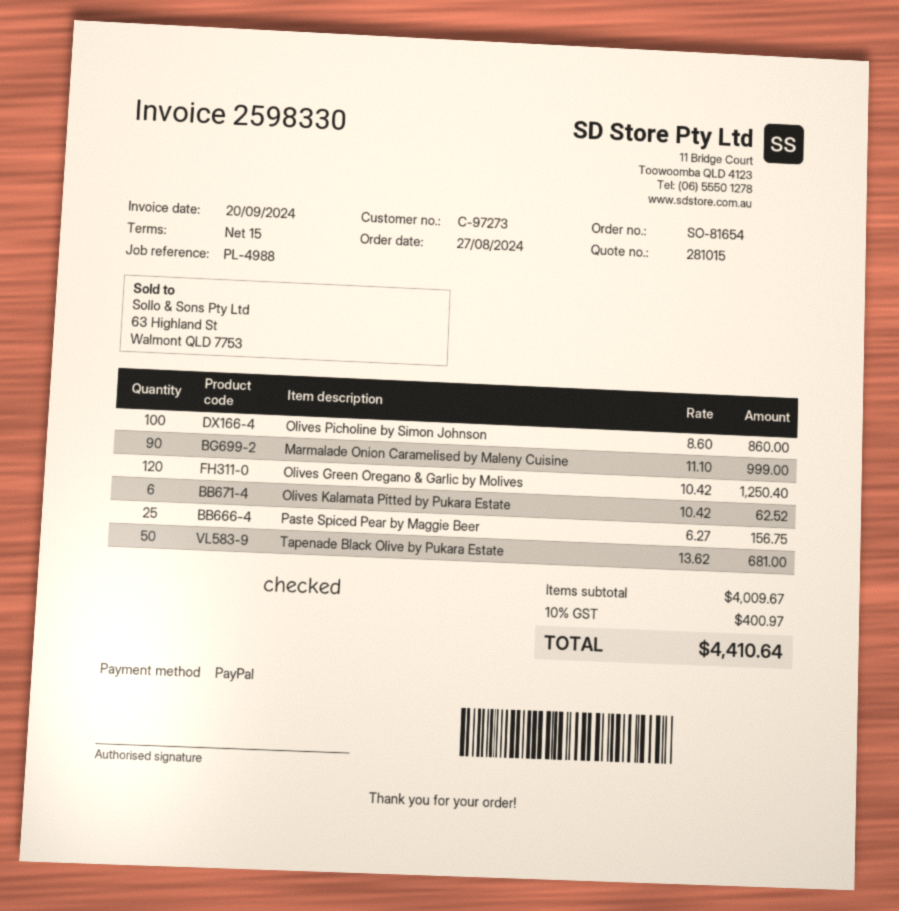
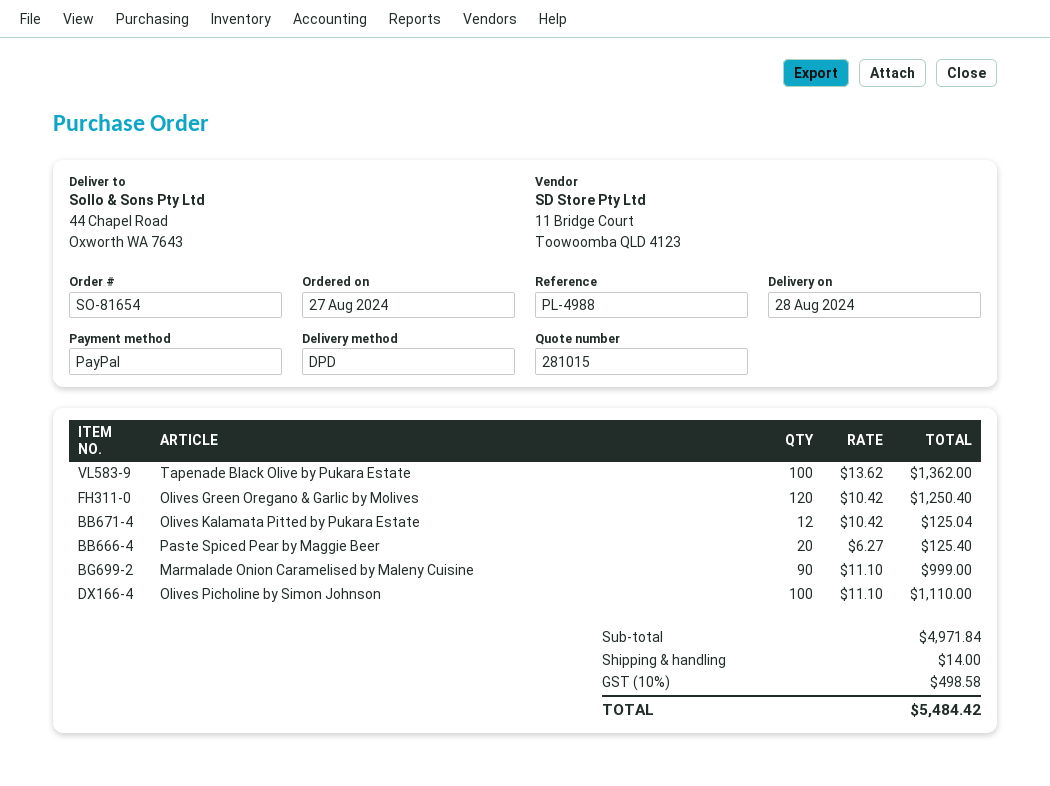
Olives Picholine by Simon Johnson: 100 x 8.60 = 860.00 -> 100 x 11.10 = 1110.00
Olives Kalamata Pitted by Pukara Estate: 6 x 10.42 = 62.52 -> 12 x 10.42 = 125.04
Paste Spiced Pear by Maggie Beer: 25 x 6.27 = 156.75 -> 20 x 6.27 = 125.40
Tapenade Black Olive by Pukara Estate: 50 x 13.62 = 681.00 -> 100 x 13.62 = 1362.00
subtotal: 4009.67 -> 4971.84
shipping: none -> 14.00
tax: 10% = 400.97 -> 10% = 498.58
total: 4410.64 -> 5484.42

